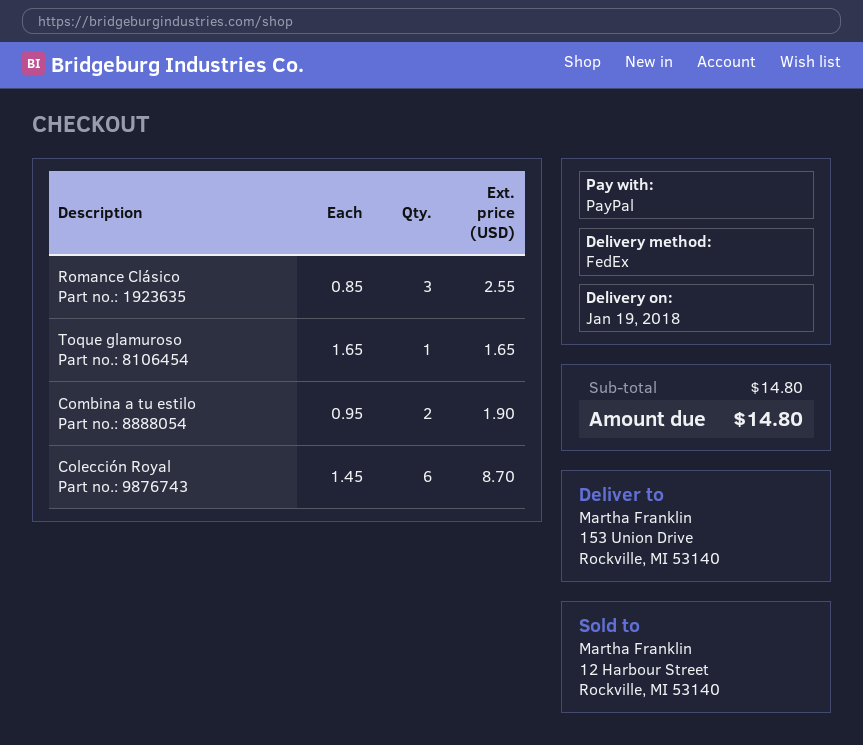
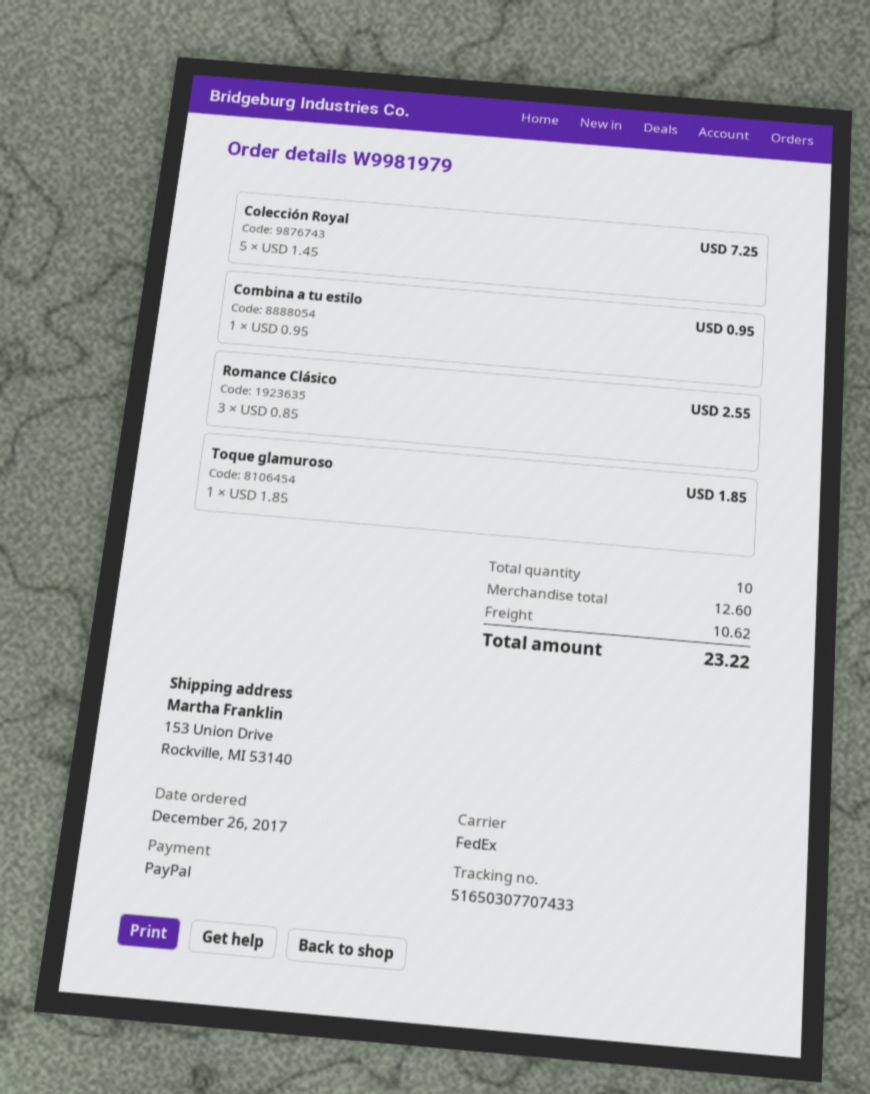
Toque glamuroso: 1 x 1.65 = 1.65 -> 1 x 1.85 = 1.85
Combina a tu estilo: 2 x 0.95 = 1.90 -> 1 x 0.95 = 0.95
Colección Royal: 6 x 1.45 = 8.70 -> 5 x 1.45 = 7.25
subtotal: 14.80 -> 12.60
shipping: none -> 10.62
total: 14.80 -> 23.22

